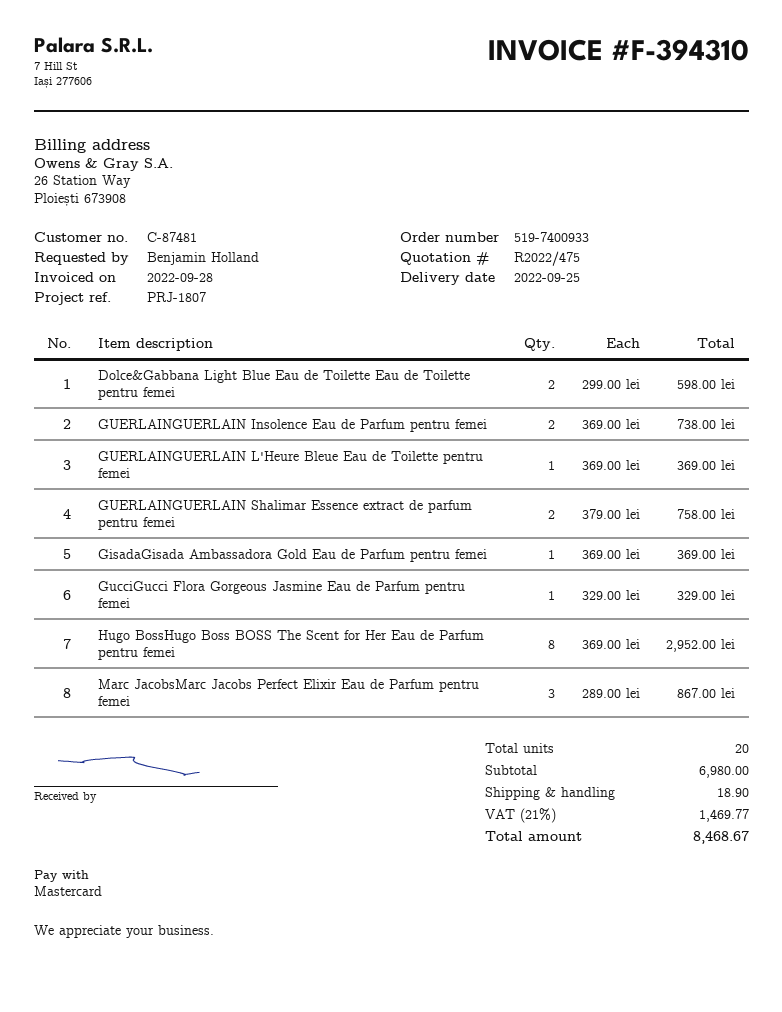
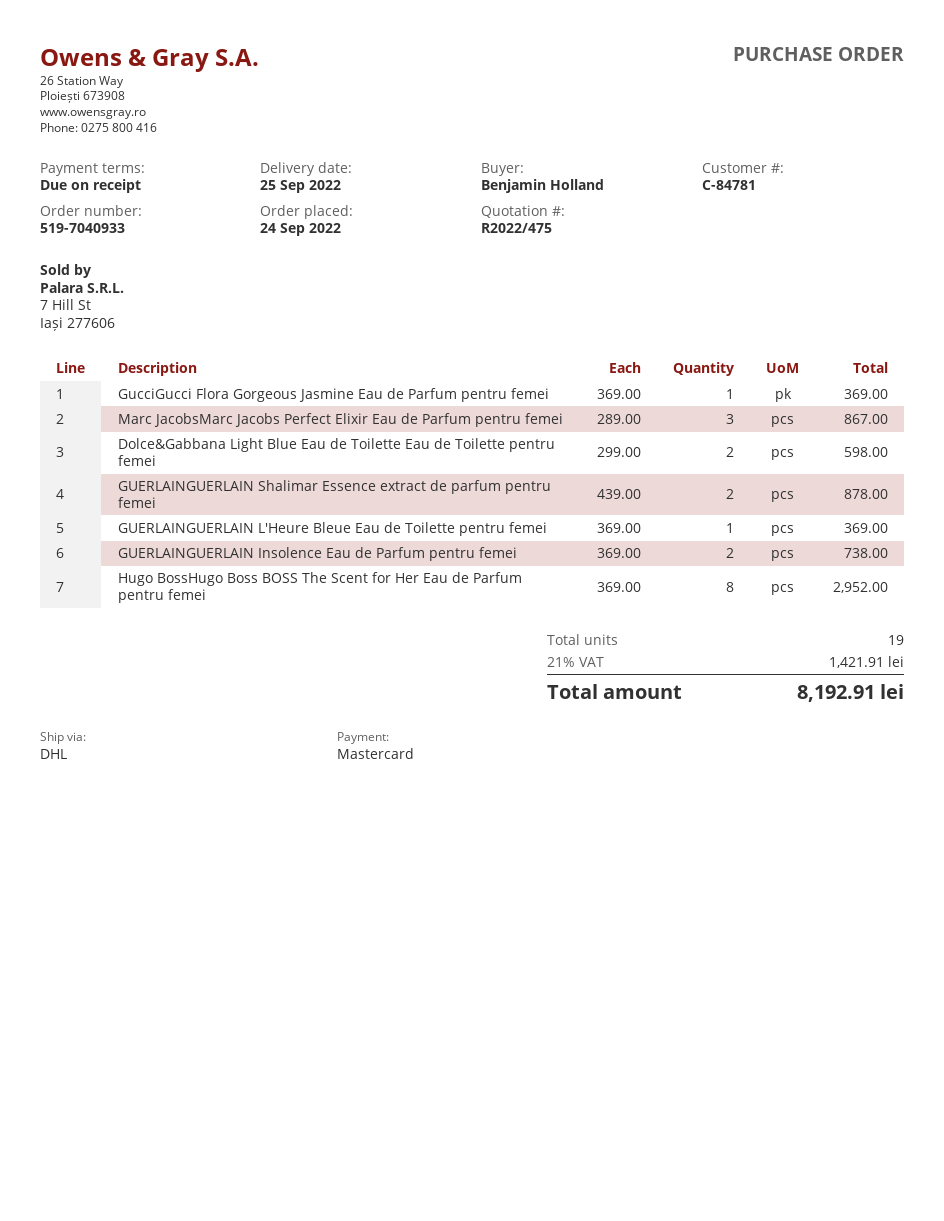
order number: 519-7400933 -> 519-7040933
customer number: C-87481 -> C-84781
GUERLAINGUERLAIN Shalimar Essence extract de parfum pentru femei: 2 x 379.00 = 758.00 -> 2 x 439.00 = 878.00
GisadaGisada Ambassadora Gold Eau de Parfum pentru femei: 1 x 369.00 = 369.00 -> none
GucciGucci Flora Gorgeous Jasmine Eau de Parfum pentru femei: 1 x 329.00 = 329.00 -> 1 x 369.00 = 369.00
total quantity: 20 -> 19
shipping: 18.90 -> none
tax: 21% = 1469.77 -> 21% = 1421.91
total: 8468.67 -> 8192.91

